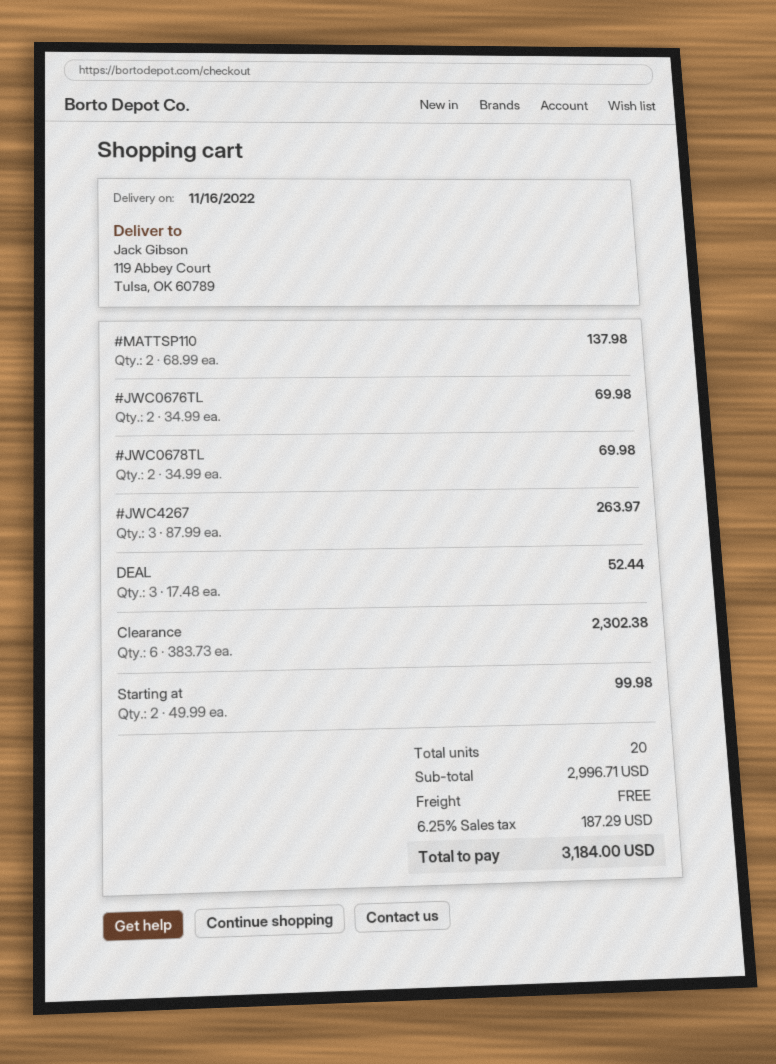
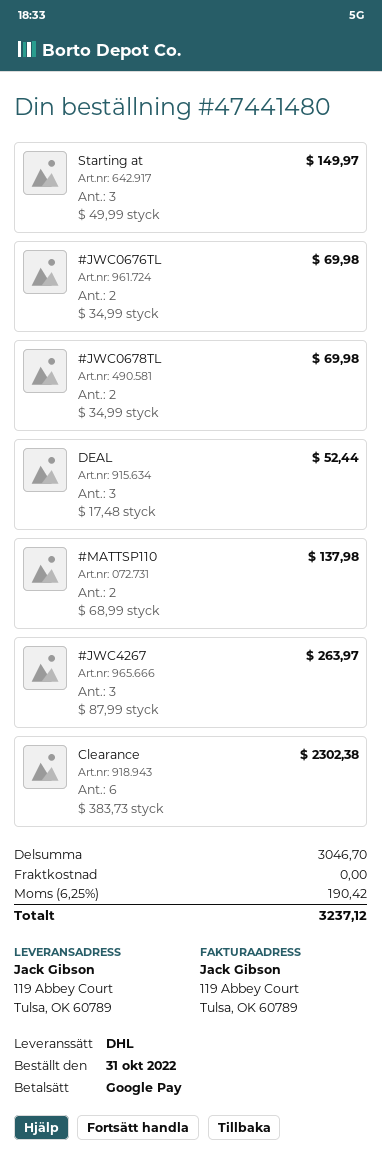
Starting at: 2 x 49.99 = 99.98 -> 3 x 49.99 = 149.97
subtotal: 2996.71 -> 3046.70
tax: 6.25% = 187.29 -> 6.25% = 190.42
total: 3184.00 -> 3237.12

